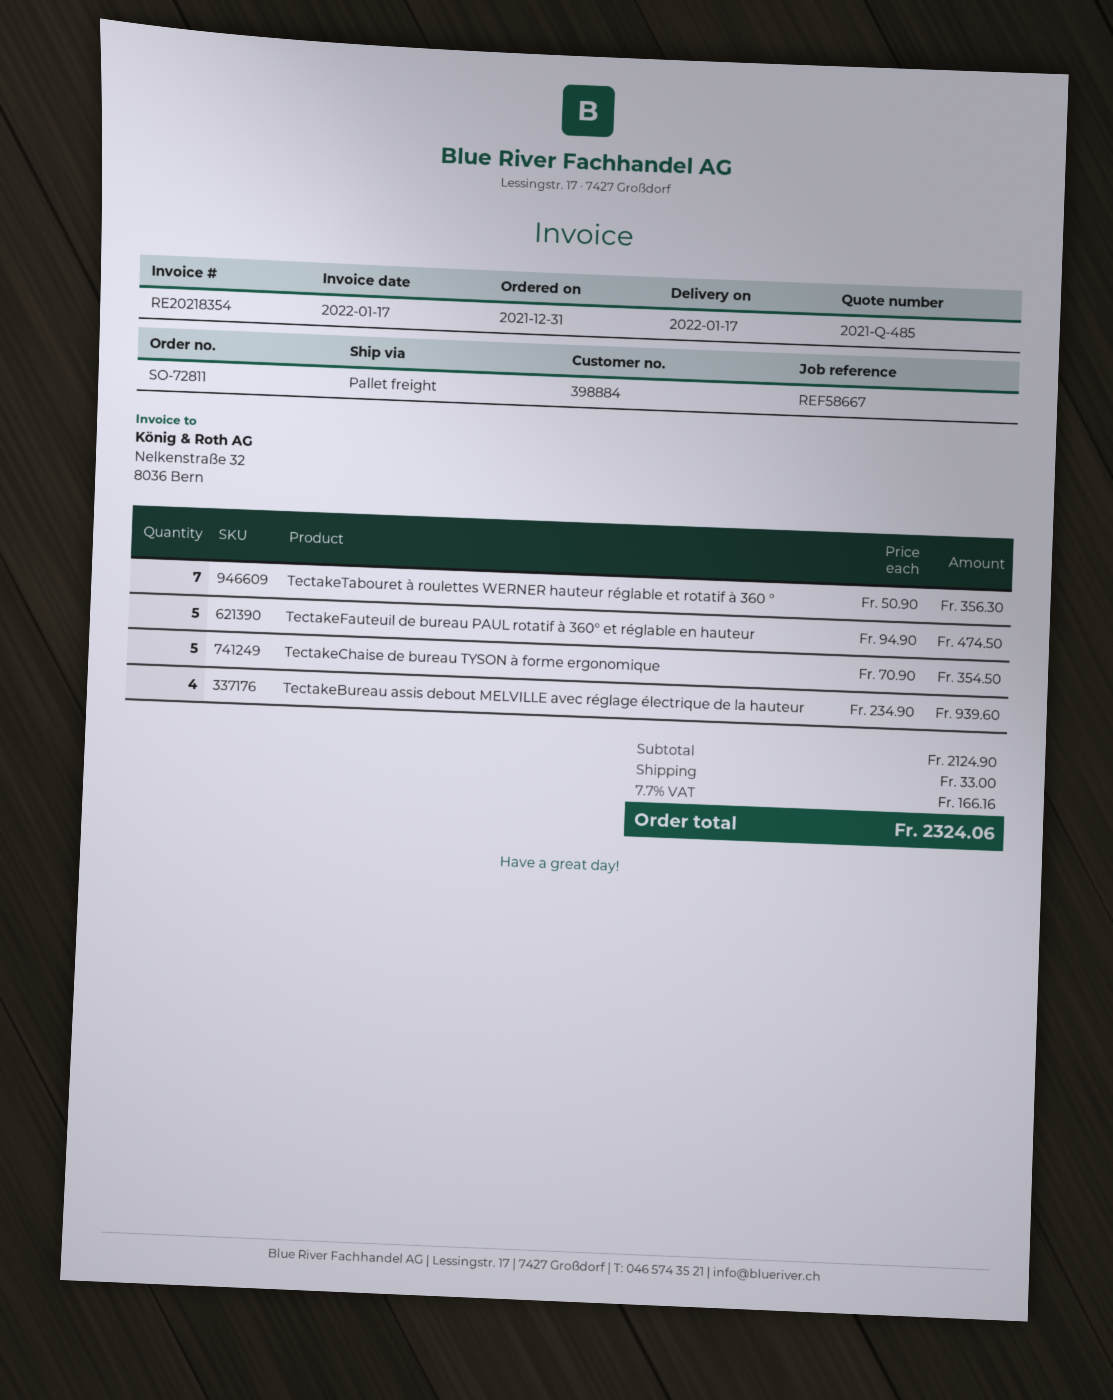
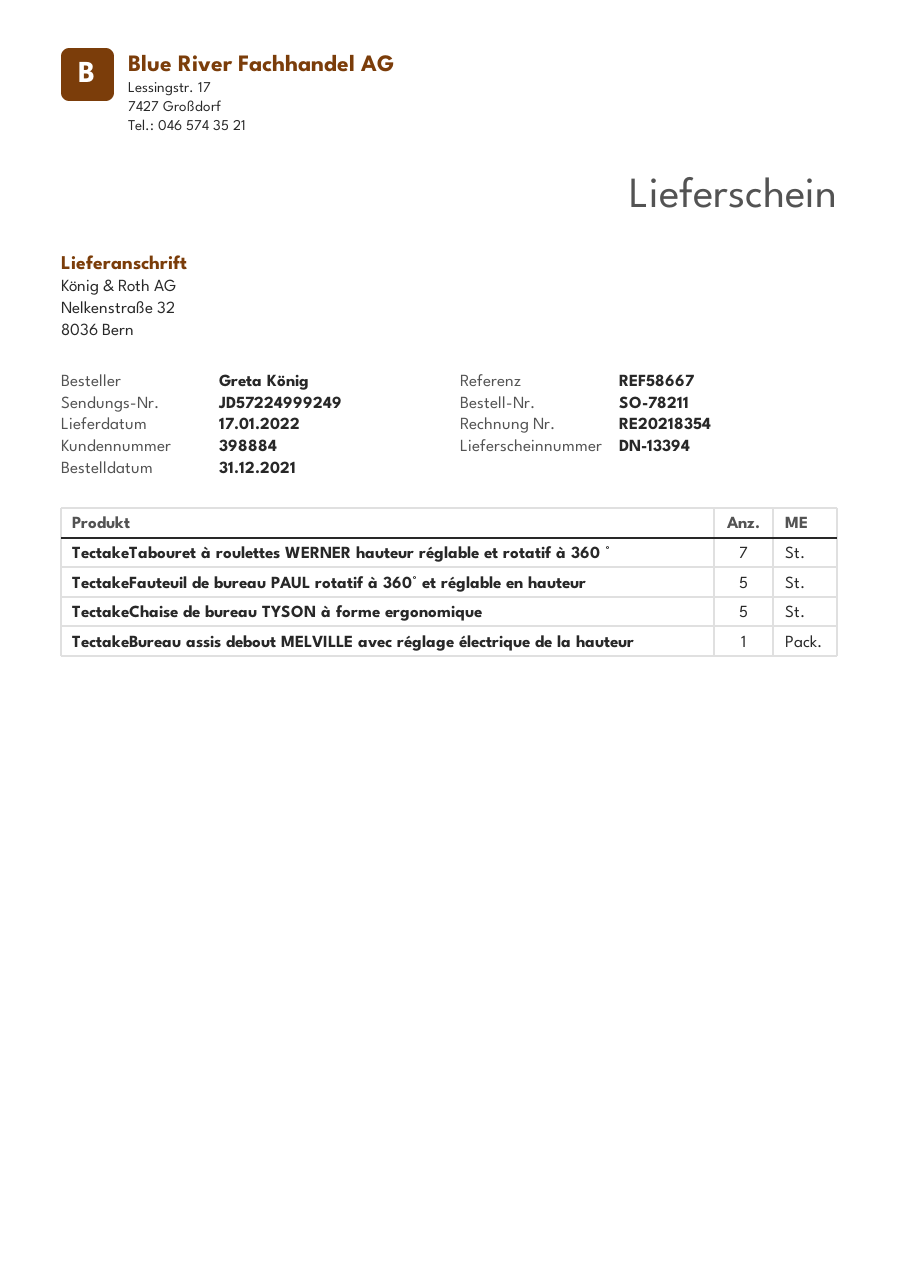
order number: SO-72811 -> SO-78211
TectakeBureau assis debout MELVILLE avec réglage électrique de la hauteur: 4 -> 1

